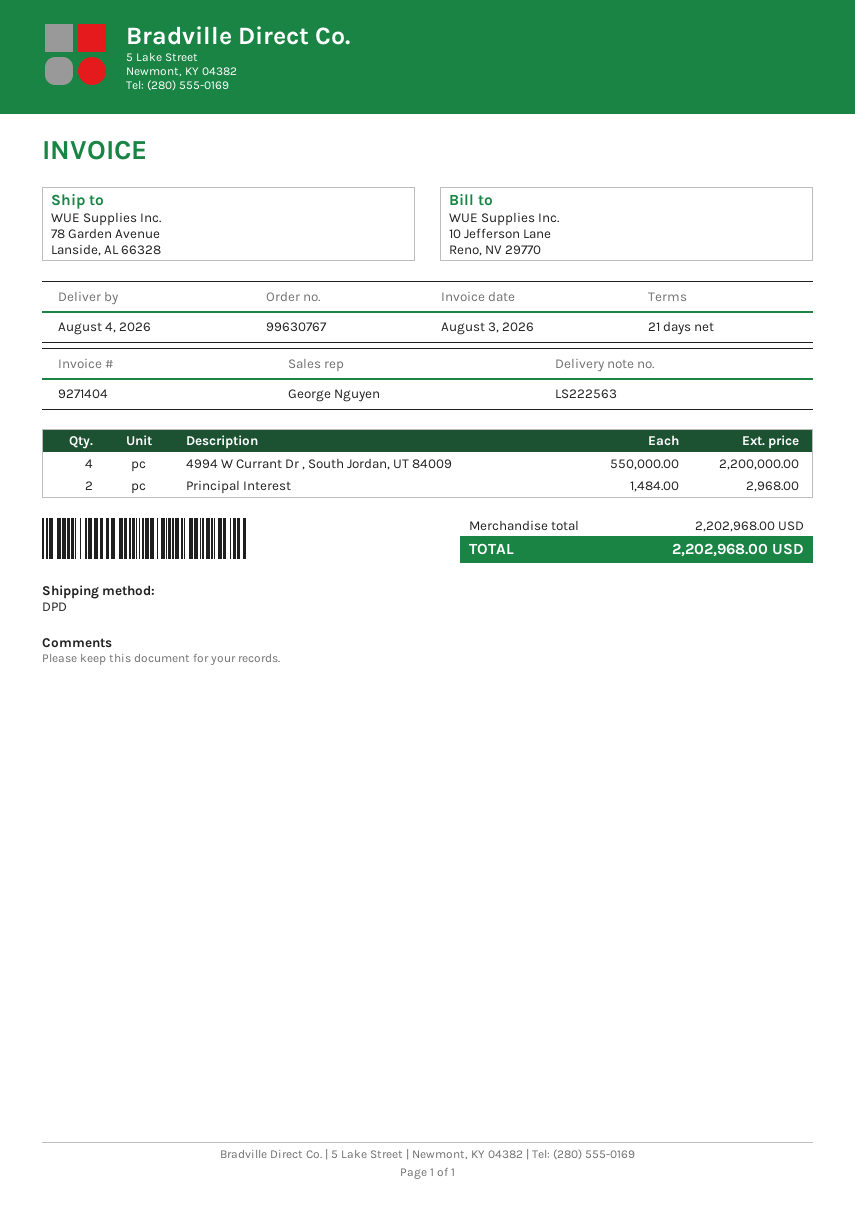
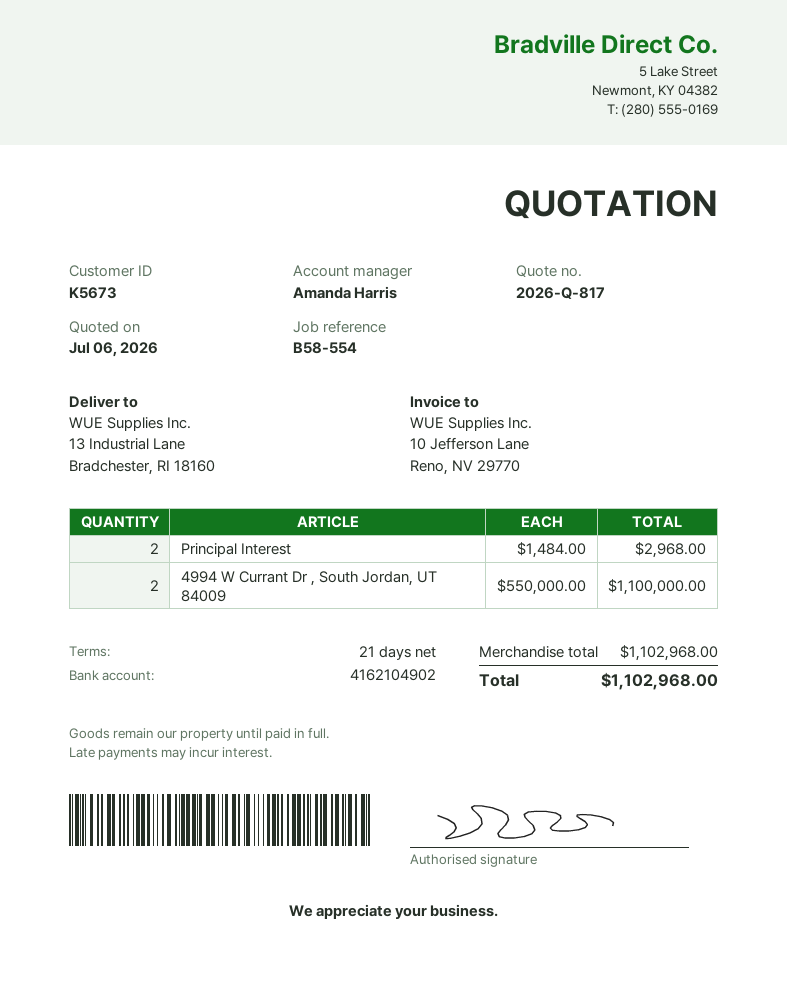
sales rep: George Nguyen -> Amanda Harris
ship to: 78 Garden Avenue, Lanside, AL 66328 -> 13 Industrial Lane, Bradchester, RI 18160
4994 W Currant Dr , South Jordan, UT 84009: 4 x 550000.00 = 2200000.00 -> 2 x 550000.00 = 1100000.00
subtotal: 2202968.00 -> 1102968.00
total: 2202968.00 -> 1102968.00

